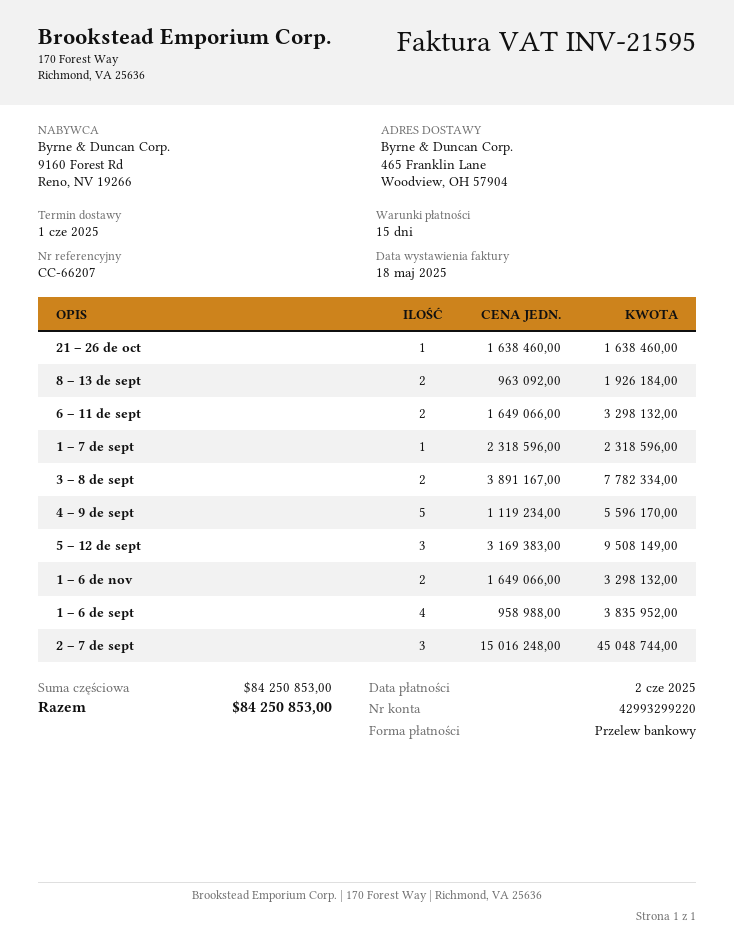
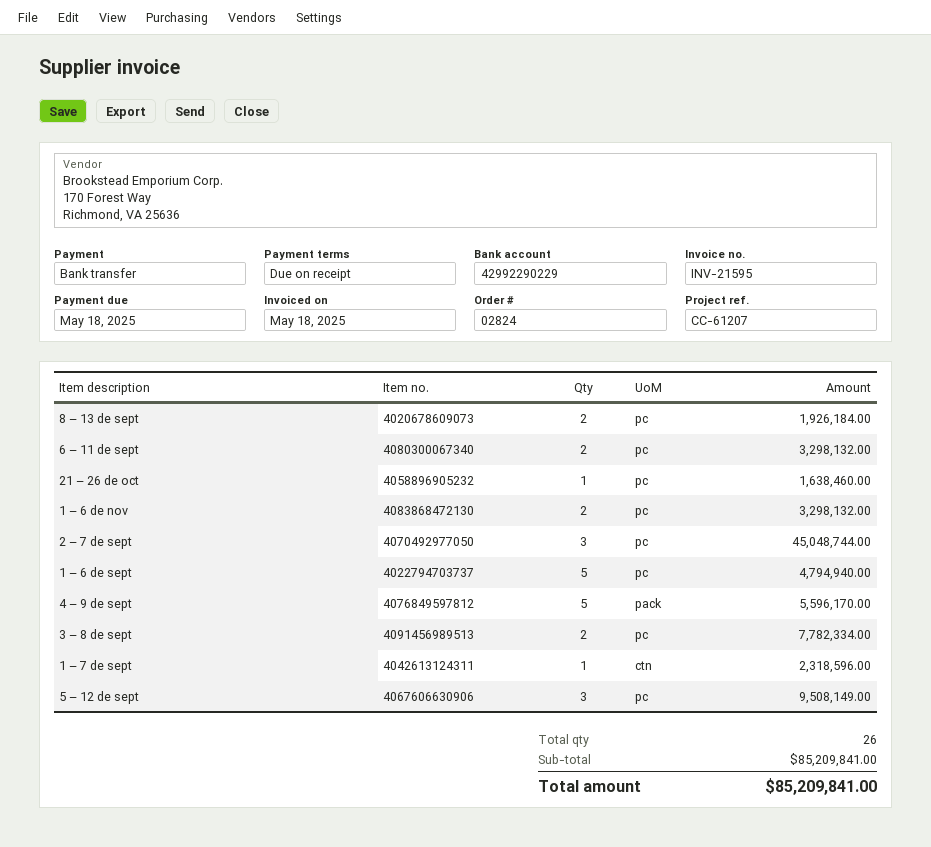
payment terms: 15 days -> on receipt
due date: 2025-06-02 -> 2025-05-18
reference: CC-66207 -> CC-61207
bank account: 42993299220 -> 42992290229
1 – 6 de sept: 4 for 3835952.00 -> 5 for 4794940.00
subtotal: 84250853.00 -> 85209841.00
total: 84250853.00 -> 85209841.00

